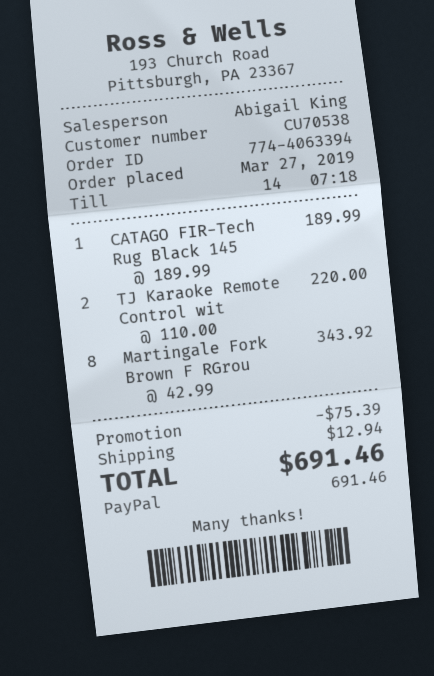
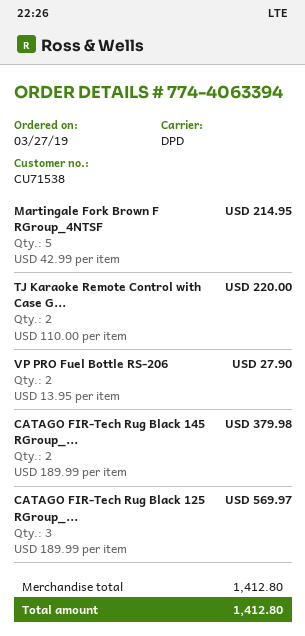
customer number: CU70538 -> CU71538
CATAGO FIR-Tech Rug Black 145: 1 x 189.99 = 189.99 -> 2 x 189.99 = 379.98
Martingale Fork Brown F RGrou: 8 x 42.99 = 343.92 -> 5 x 42.99 = 214.95
VP PRO Fuel Bottle RS-206: none -> 2 x 13.95 = 27.90
CATAGO FIR-Tech Rug Black 125 RGroup_...: none -> 3 x 189.99 = 569.97
discount: 75.39 -> none
shipping: 12.94 -> none
total: 691.46 -> 1412.80

